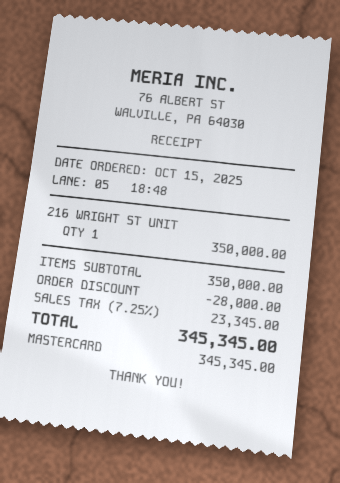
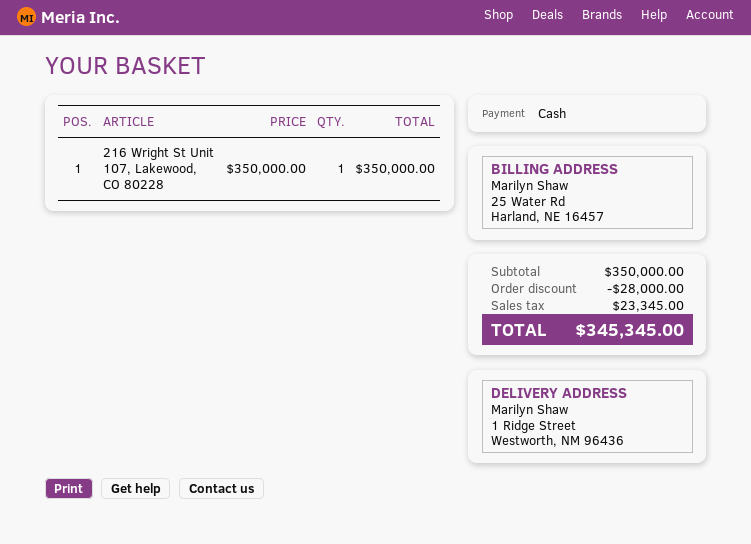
payment method: Mastercard -> cash

